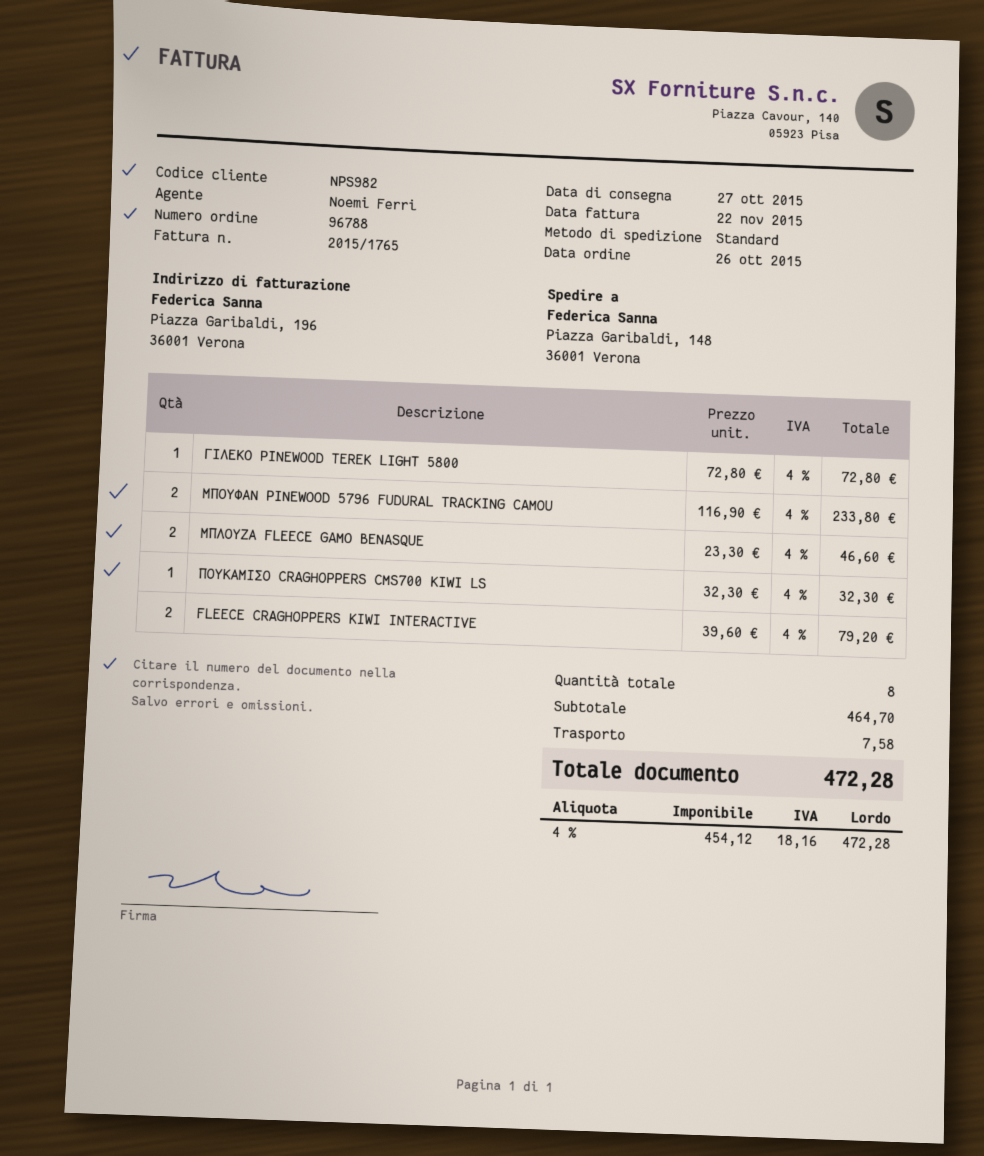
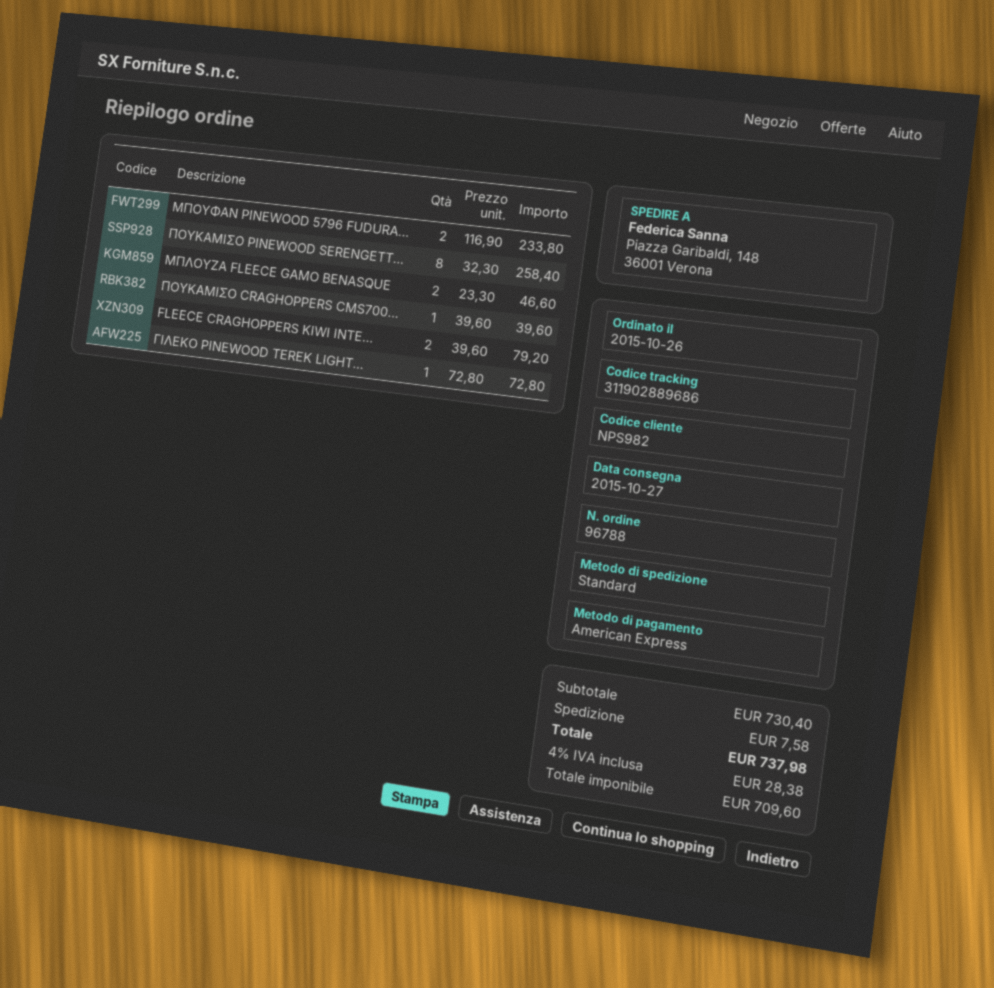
ΠΟΥΚΑΜΙΣΟ CRAGHOPPERS CMS700 KIWI LS: 1 x 32.30 = 32.30 -> 1 x 39.60 = 39.60
ΠΟΥΚΑΜΙΣΟ PINEWOOD SERENGETT...: none -> 8 x 32.30 = 258.40
subtotal: 464.70 -> 730.40
net: 454.12 -> 709.60
tax: 4% = 18.16 -> 4% = 28.38
total: 472.28 -> 737.98

